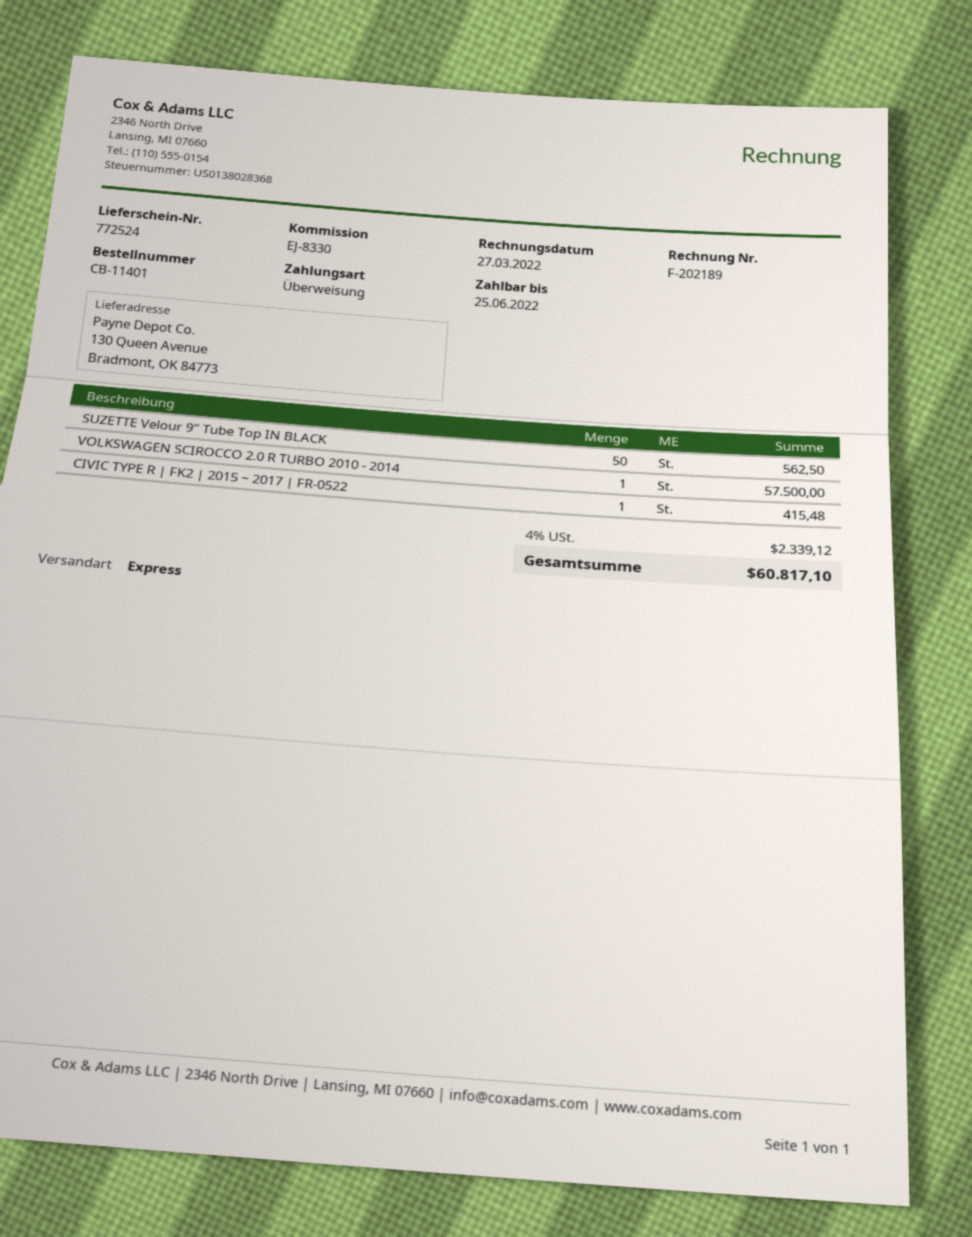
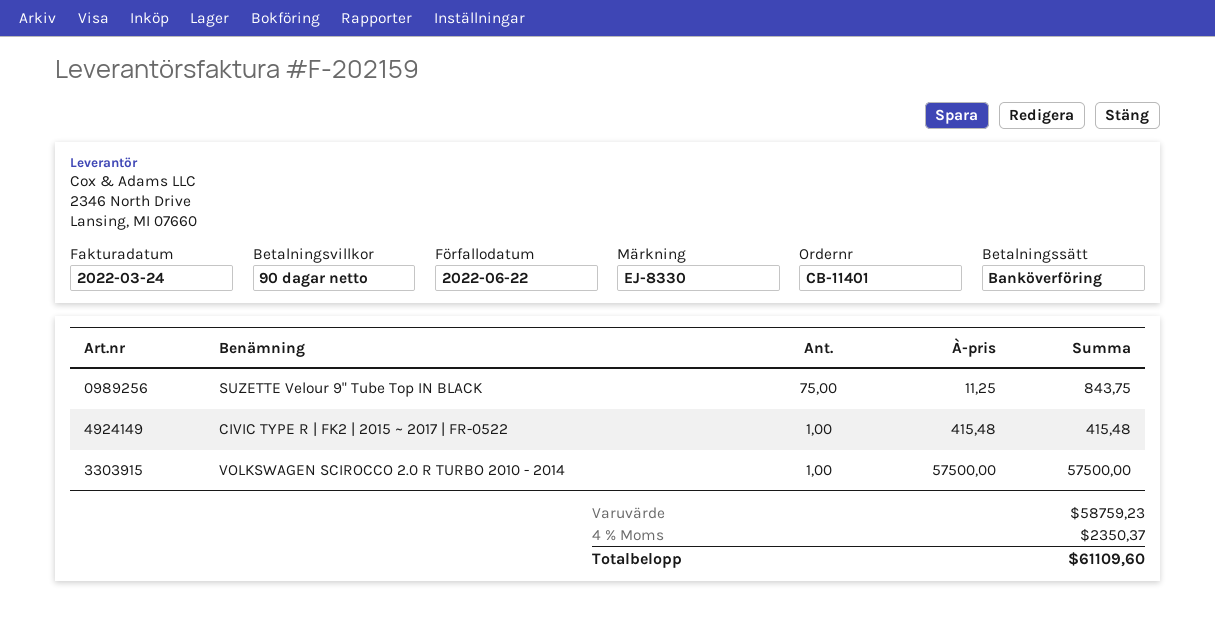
invoice number: F-202189 -> F-202159
invoice date: 2022-03-27 -> 2022-03-24
due date: 2022-06-25 -> 2022-06-22
SUZETTE Velour 9" Tube Top IN BLACK: 50 for 562.50 -> 75 for 843.75
tax: 4% = 2339.12 -> 4% = 2350.37
total: 60817.10 -> 61109.60

